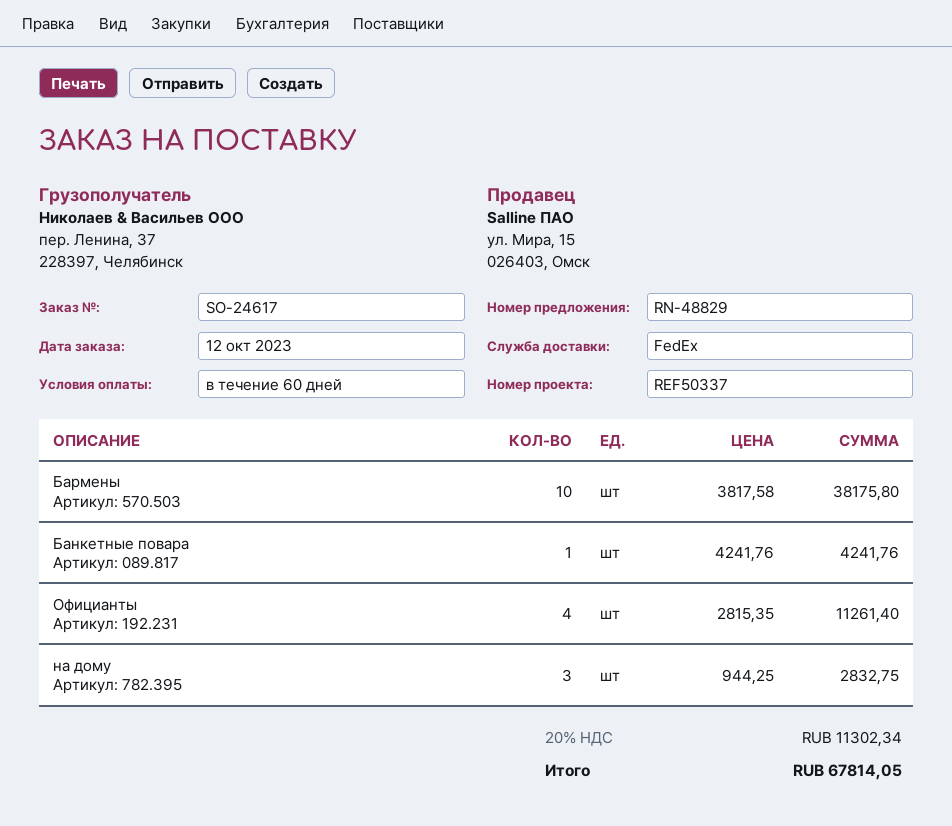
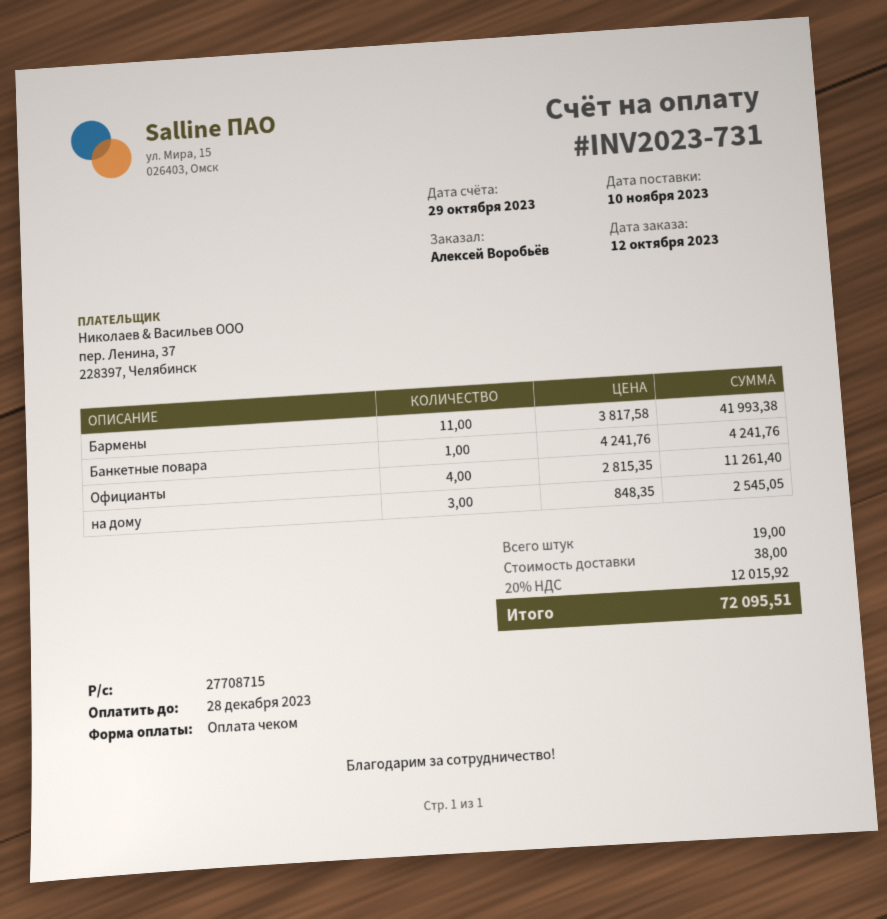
Бармены: 10 x 3817.58 = 38175.80 -> 11 x 3817.58 = 41993.38
на дому: 3 x 944.25 = 2832.75 -> 3 x 848.35 = 2545.05
shipping: none -> 38.00
tax: 20% = 11302.34 -> 20% = 12015.92
total: 67814.05 -> 72095.51

